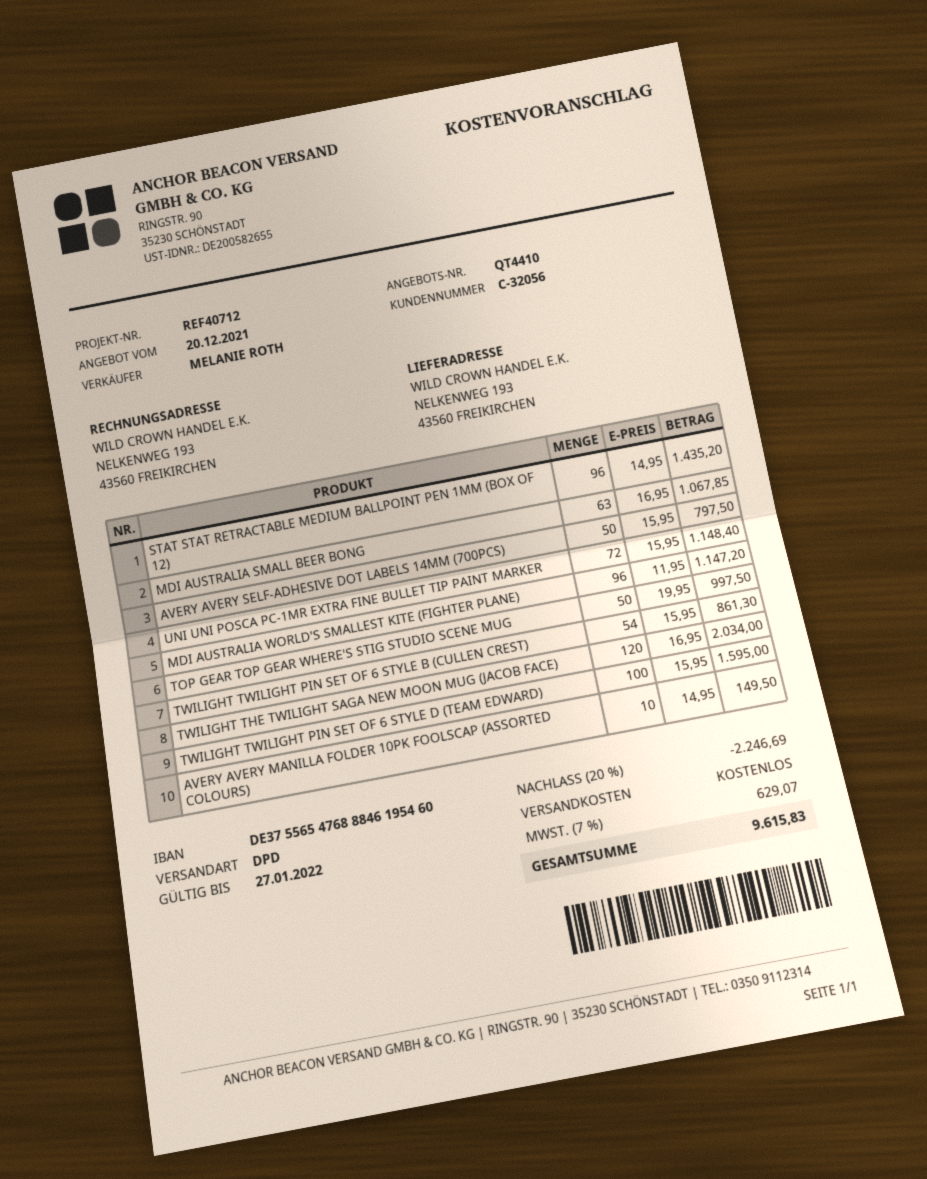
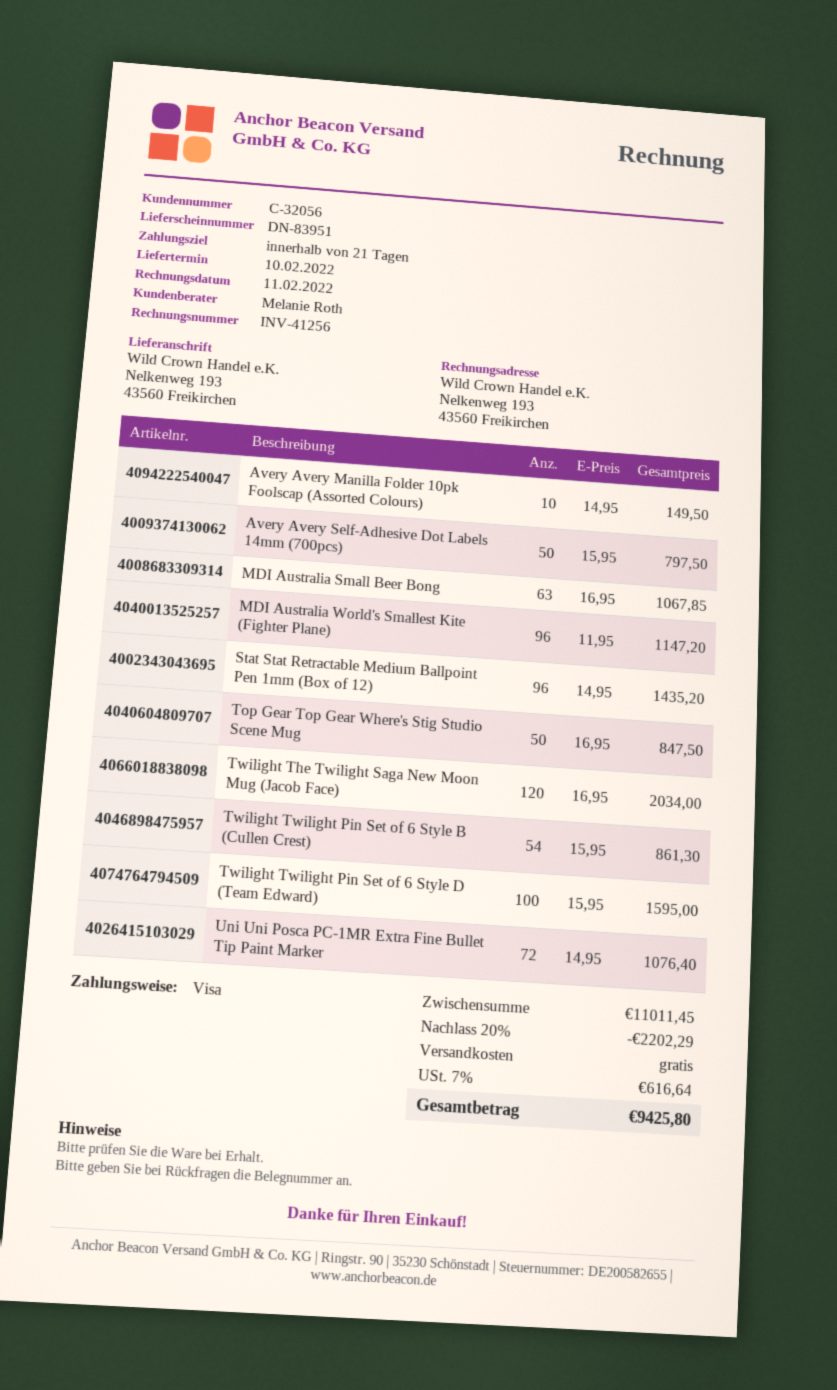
UNI UNI POSCA PC-1MR EXTRA FINE BULLET TIP PAINT MARKER: 72 x 15.95 = 1148.40 -> 72 x 14.95 = 1076.40
TOP GEAR TOP GEAR WHERE'S STIG STUDIO SCENE MUG: 50 x 19.95 = 997.50 -> 50 x 16.95 = 847.50
discount: 20% = 2246.69 -> 20% = 2202.29
tax: 7% = 629.07 -> 7% = 616.64
total: 9615.83 -> 9425.80

